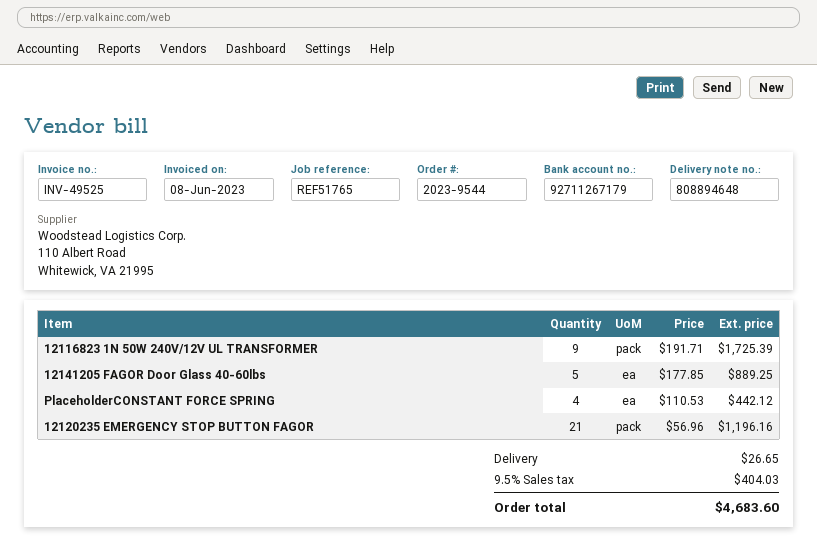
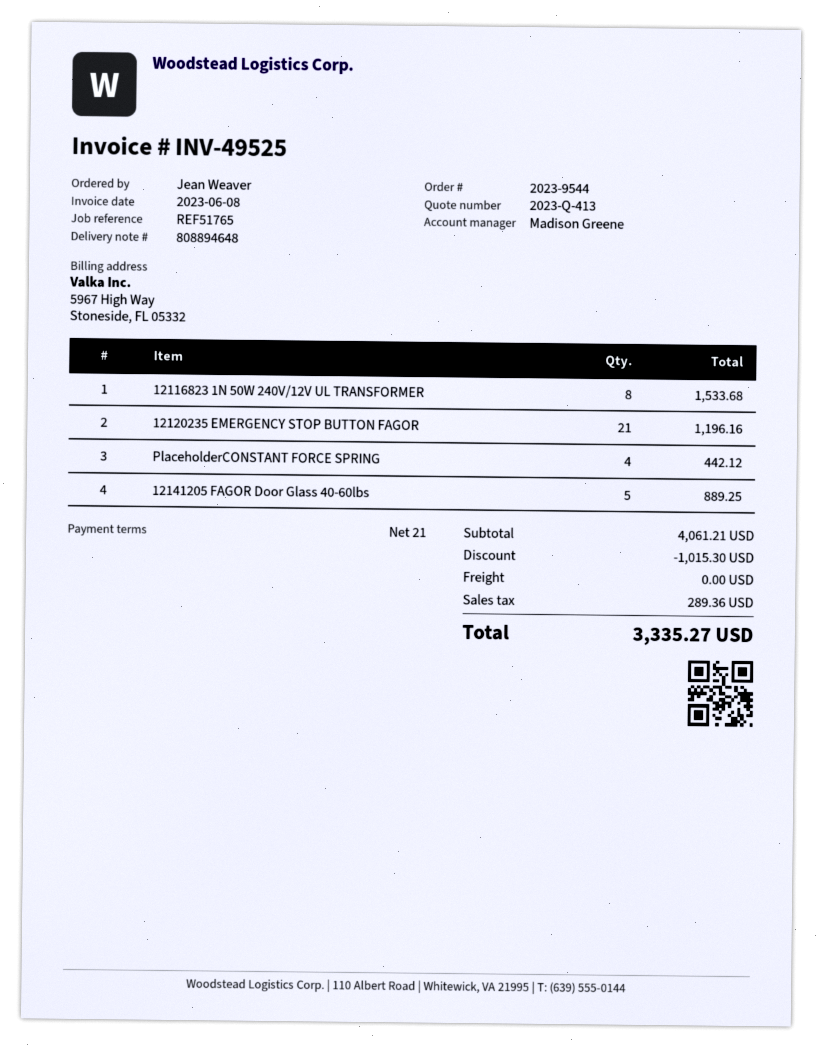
12116823 1N 50W 240V/12V UL TRANSFORMER: 9 for 1725.39 -> 8 for 1533.68
discount: none -> 1015.30
shipping: 26.65 -> 0.00
tax: 404.03 -> 289.36
total: 4683.60 -> 3335.27

